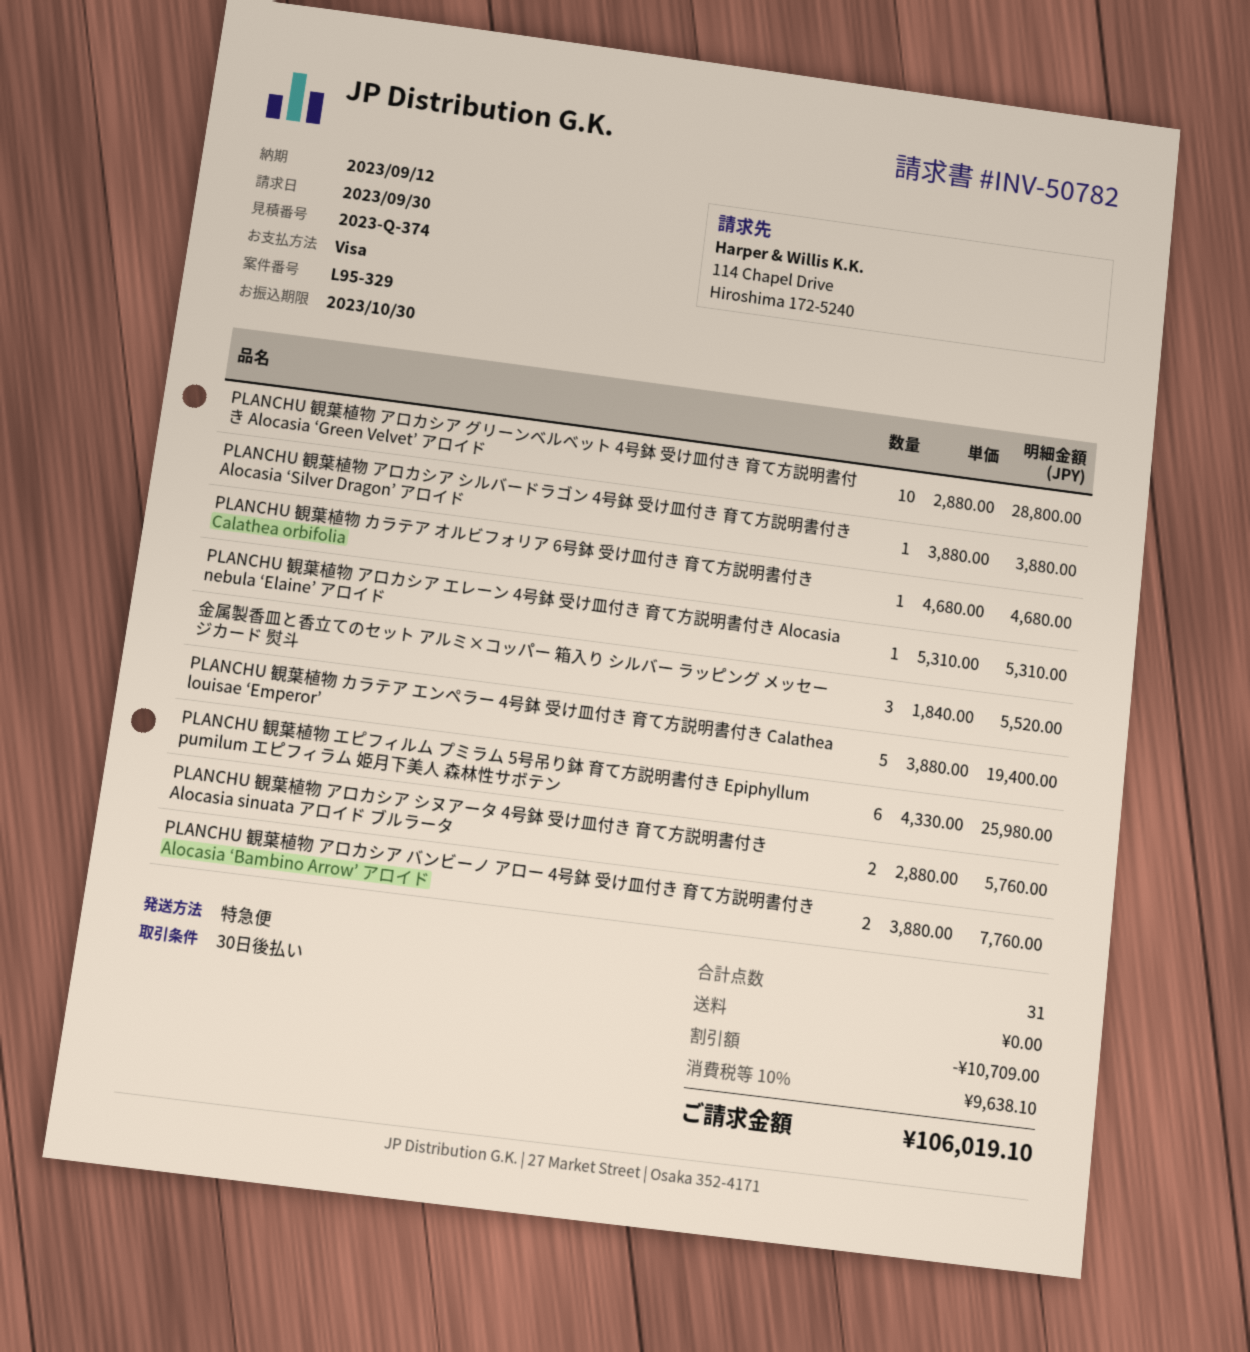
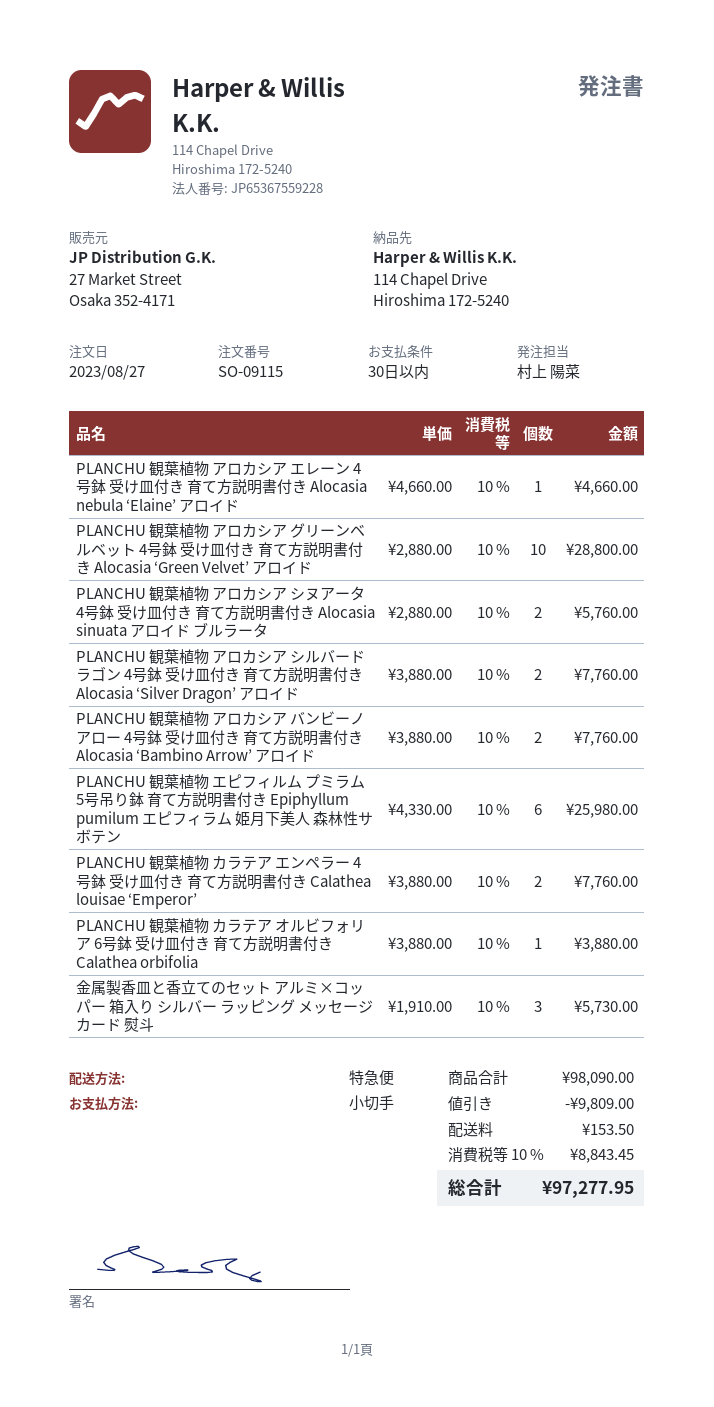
payment method: Visa -> cheque
PLANCHU 観葉植物 アロカシア シルバードラゴン 4号鉢 受け皿付き 育て方説明書付き Alocasia ‘Silver Dragon’ アロイド: 1 x 3880.00 = 3880.00 -> 2 x 3880.00 = 7760.00
PLANCHU 観葉植物 カラテア オルビフォリア 6号鉢 受け皿付き 育て方説明書付き Calathea orbifolia: 1 x 4680.00 = 4680.00 -> 1 x 3880.00 = 3880.00
PLANCHU 観葉植物 アロカシア エレーン 4号鉢 受け皿付き 育て方説明書付き Alocasia nebula ‘Elaine’ アロイド: 1 x 5310.00 = 5310.00 -> 1 x 4660.00 = 4660.00
金属製香皿と香立てのセット アルミ×コッパー 箱入り シルバー ラッピング メッセージカード 熨斗: 3 x 1840.00 = 5520.00 -> 3 x 1910.00 = 5730.00
PLANCHU 観葉植物 カラテア エンペラー 4号鉢 受け皿付き 育て方説明書付き Calathea louisae ‘Emperor’: 5 x 3880.00 = 19400.00 -> 2 x 3880.00 = 7760.00
discount: 10709.00 -> 9809.00
shipping: 0.00 -> 153.50
tax: 10% = 9638.10 -> 10% = 8843.45
total: 106019.10 -> 97277.95

